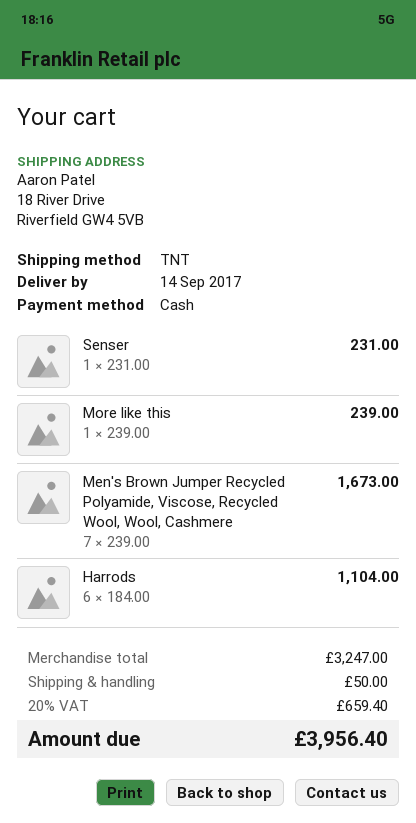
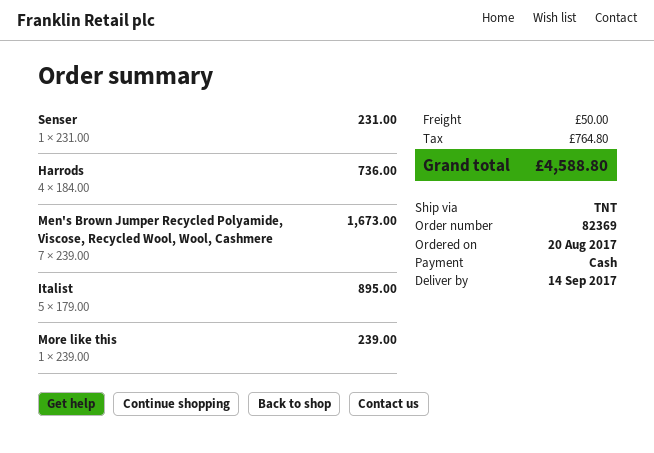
Harrods: 6 x 184.00 = 1104.00 -> 4 x 184.00 = 736.00
Italist: none -> 5 x 179.00 = 895.00
tax: 659.40 -> 764.80
total: 3956.40 -> 4588.80

